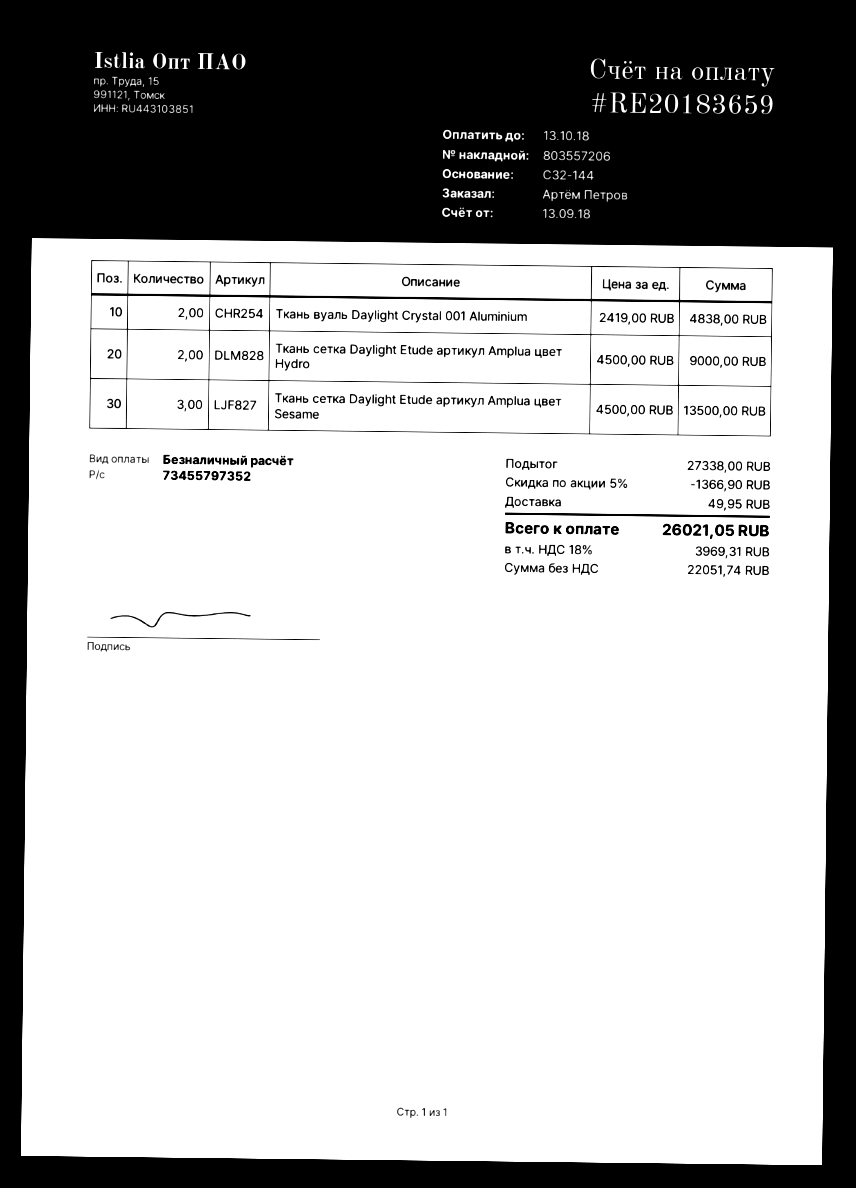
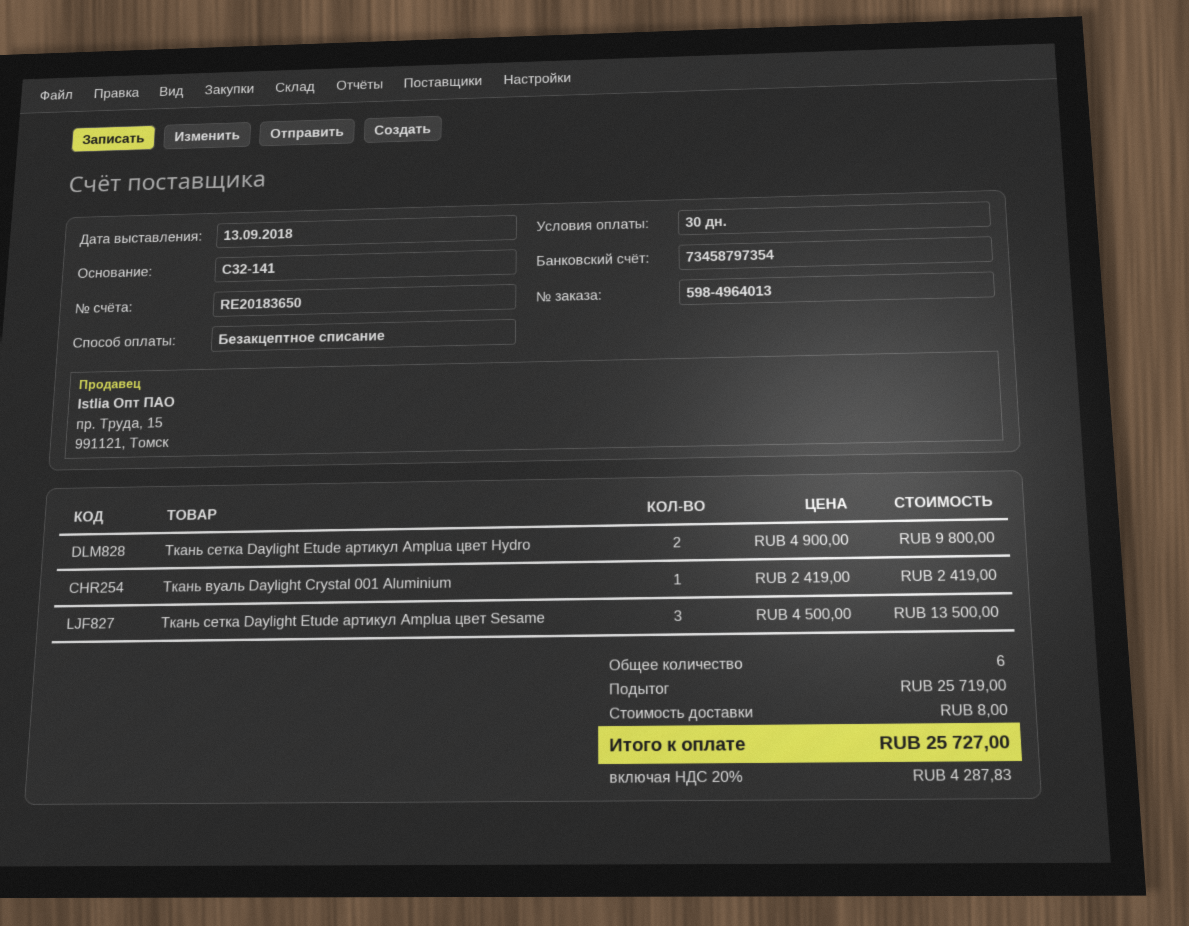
invoice number: RE20183659 -> RE20183650
reference: C32-144 -> C32-141
payment method: bank transfer -> direct debit
bank account: 73455797352 -> 73458797354
Ткань вуаль Daylight Crystal 001 Aluminium: 2 x 2419.00 = 4838.00 -> 1 x 2419.00 = 2419.00
Ткань сетка Daylight Etude артикул Amplua цвет Hydro: 2 x 4500.00 = 9000.00 -> 2 x 4900.00 = 9800.00
subtotal: 27338.00 -> 25719.00
discount: 5% = 1366.90 -> none
shipping: 49.95 -> 8.00
tax: 18% = 3969.31 -> 20% = 4287.83
total: 26021.05 -> 25727.00

